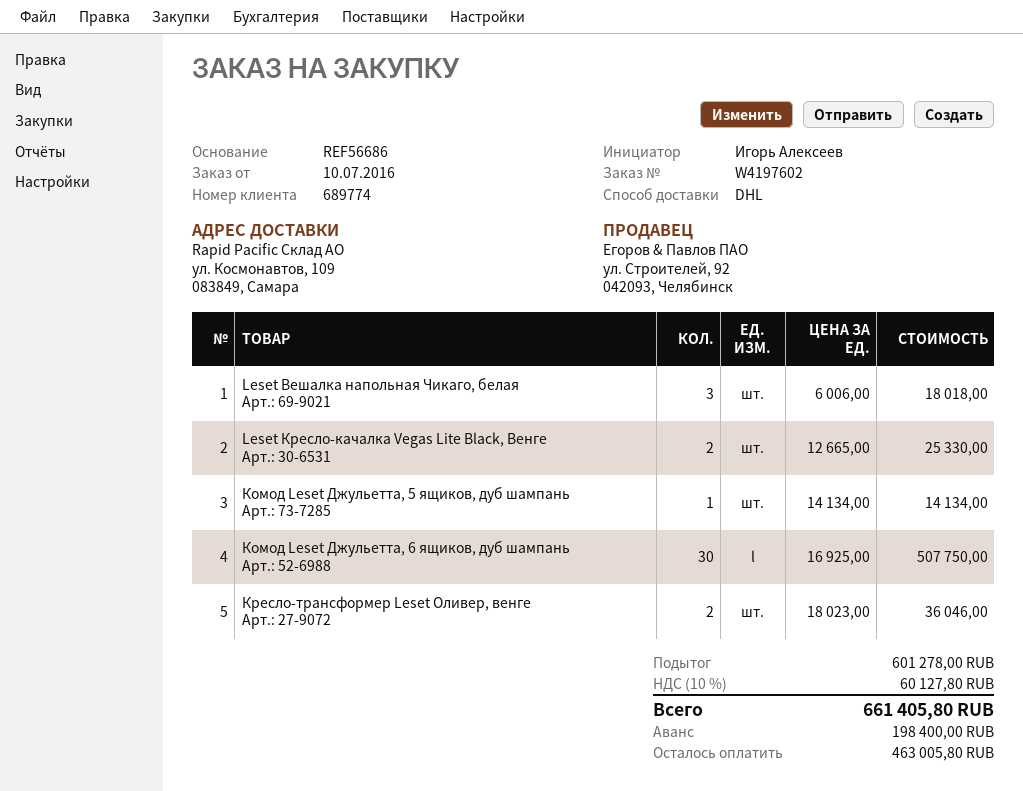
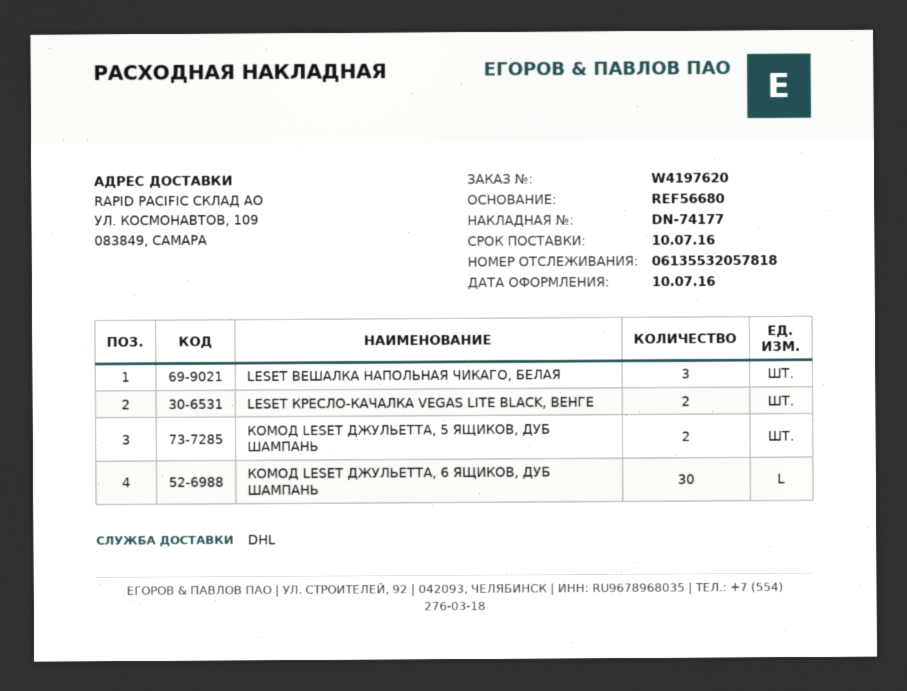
order number: W4197602 -> W4197620
reference: REF56686 -> REF56680
Комод Leset Джульетта, 5 ящиков, дуб шампань: 1 -> 2
Кресло-трансформер Leset Оливер, венге: 2 -> none

